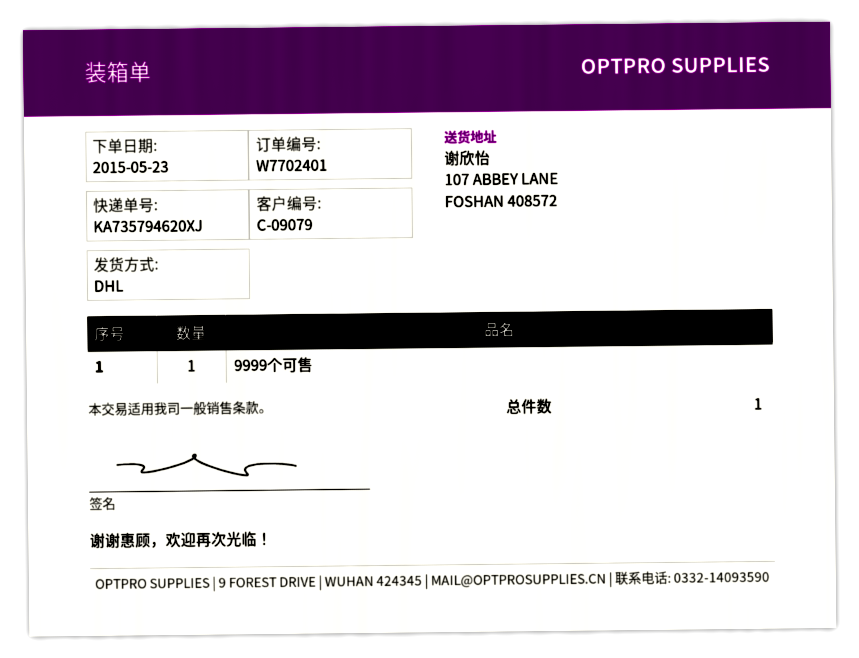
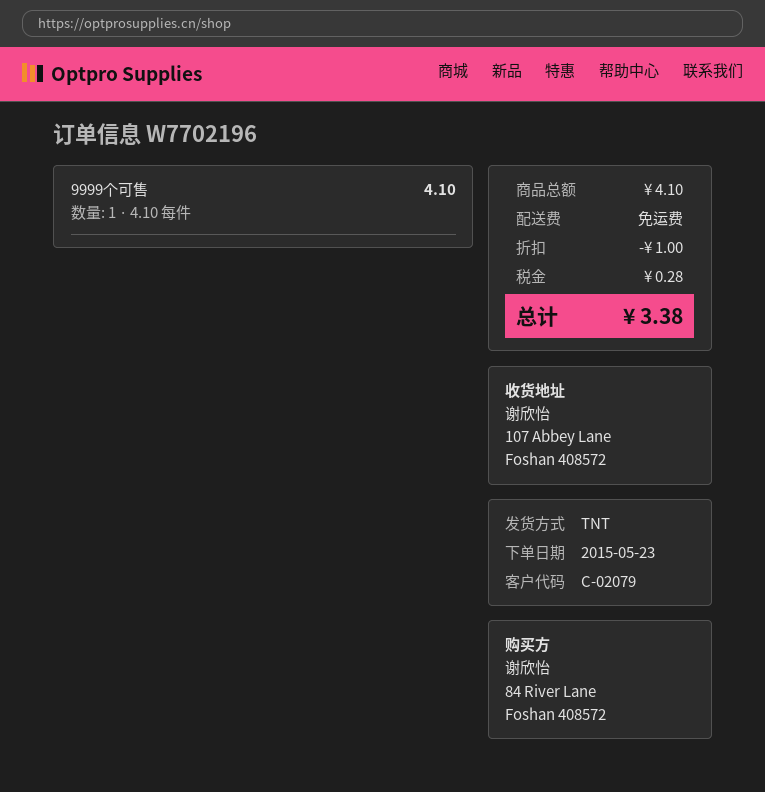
order number: W7702401 -> W7702196
customer number: C-09079 -> C-02079
shipping method: DHL -> TNT

